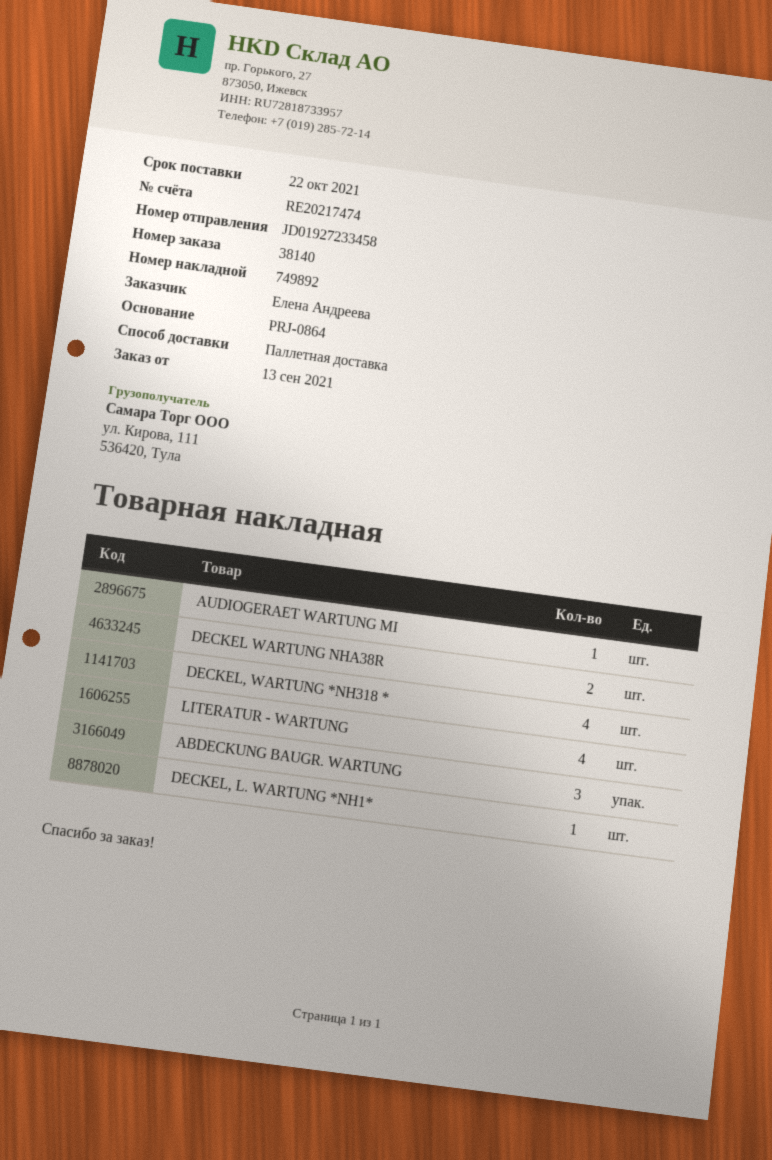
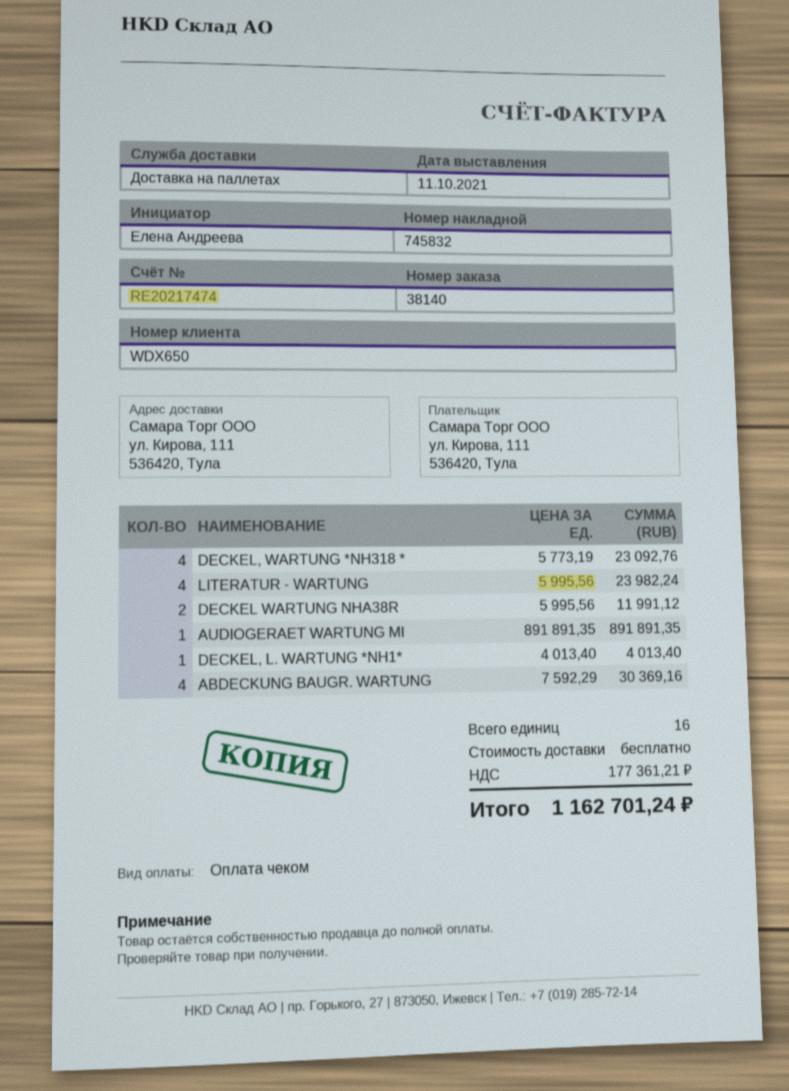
delivery note number: 749892 -> 745832
ABDECKUNG BAUGR. WARTUNG: 3 -> 4

